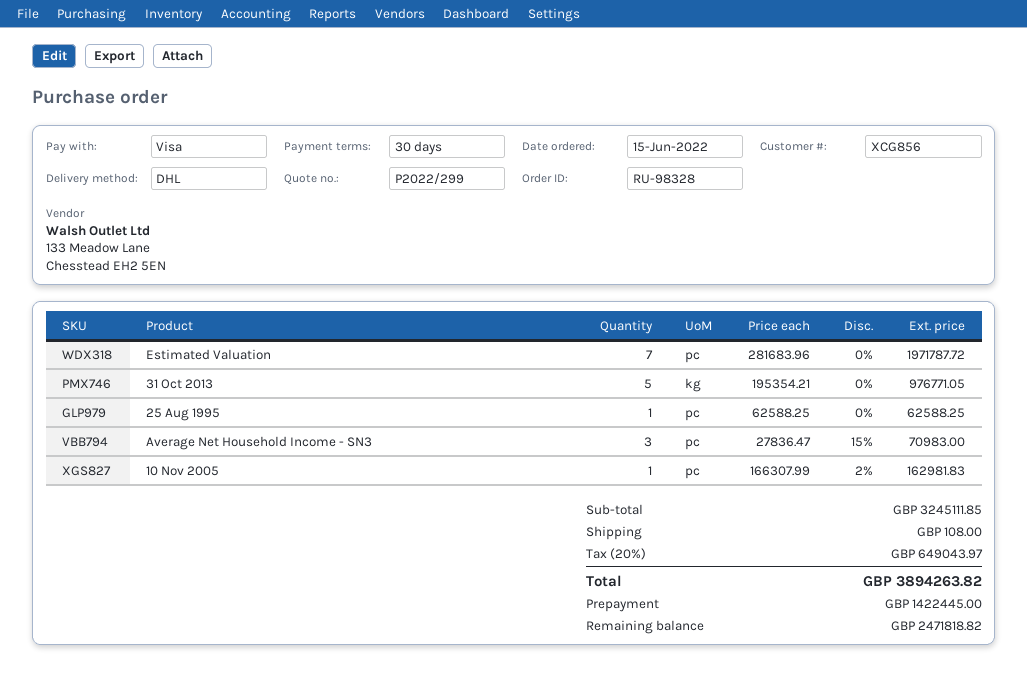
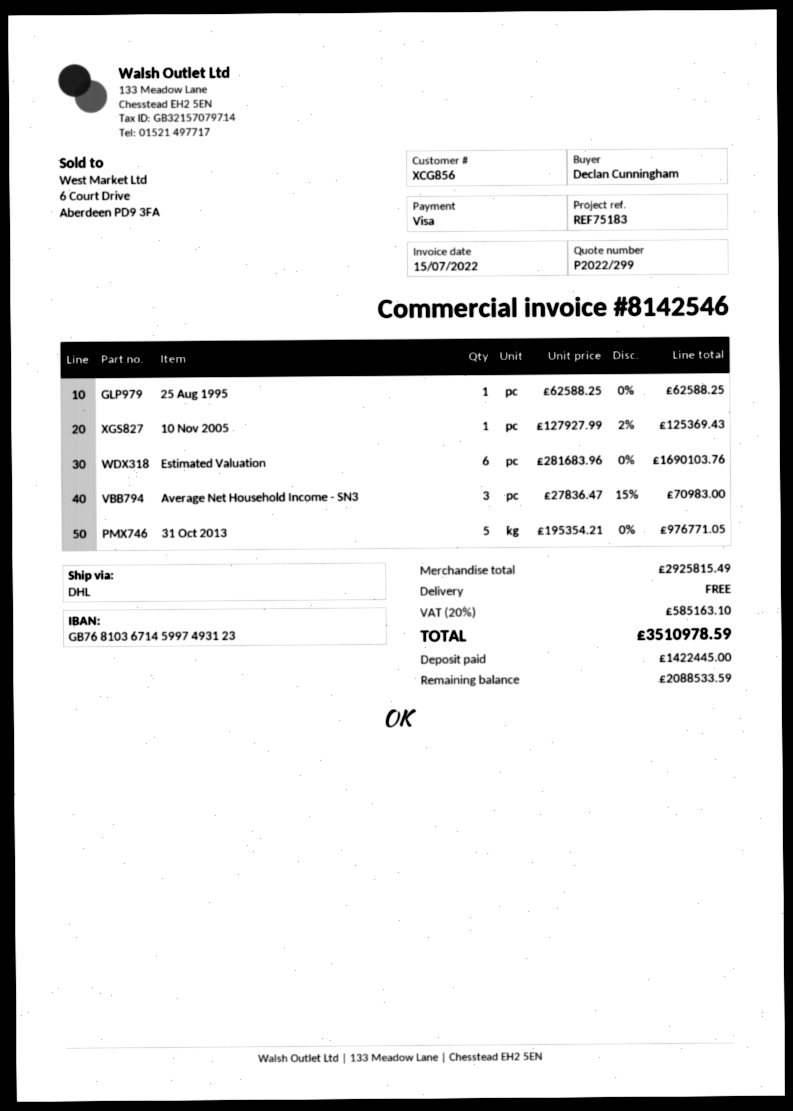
Estimated Valuation: 7 x 281683.96 = 1971787.72 -> 6 x 281683.96 = 1690103.76
10 Nov 2005: 1 x 166307.99 - 2% = 162981.83 -> 1 x 127927.99 - 2% = 125369.43
subtotal: 3245111.85 -> 2925815.49
shipping: 108.00 -> 0.00
tax: 20% = 649043.97 -> 20% = 585163.10
total: 3894263.82 -> 3510978.59
balance: 2471818.82 -> 2088533.59

